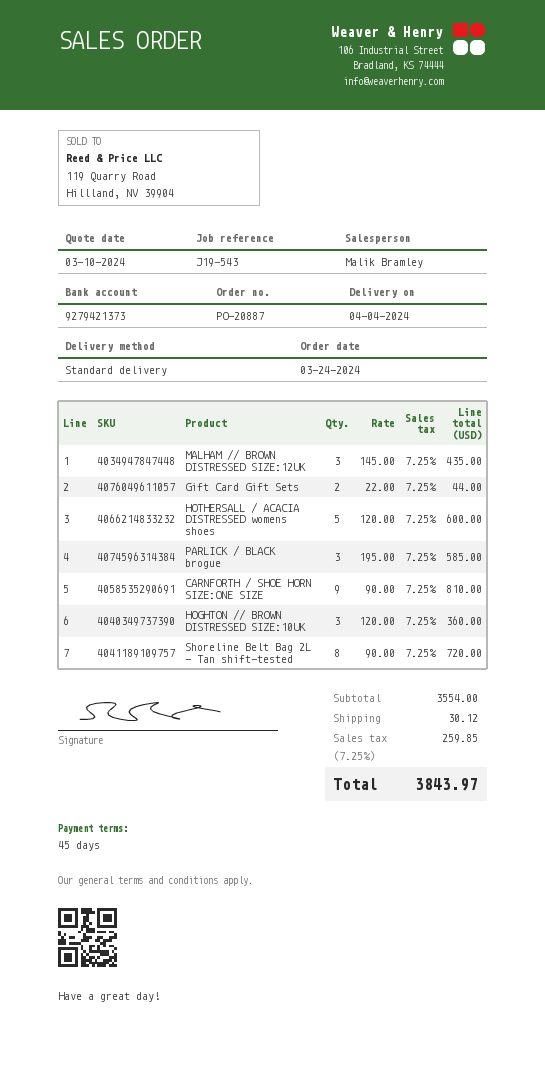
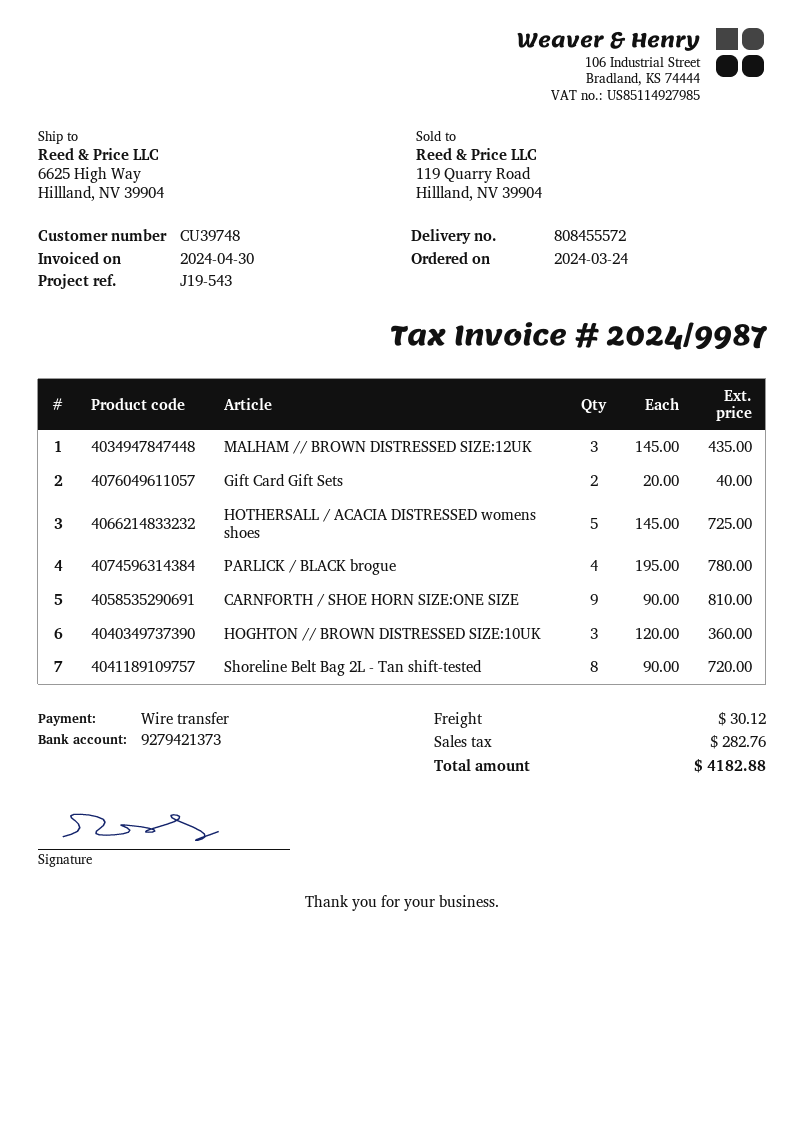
Gift Card Gift Sets: 2 x 22.00 = 44.00 -> 2 x 20.00 = 40.00
HOTHERSALL / ACACIA DISTRESSED womens shoes: 5 x 120.00 = 600.00 -> 5 x 145.00 = 725.00
PARLICK / BLACK brogue: 3 x 195.00 = 585.00 -> 4 x 195.00 = 780.00
tax: 259.85 -> 282.76
total: 3843.97 -> 4182.88

